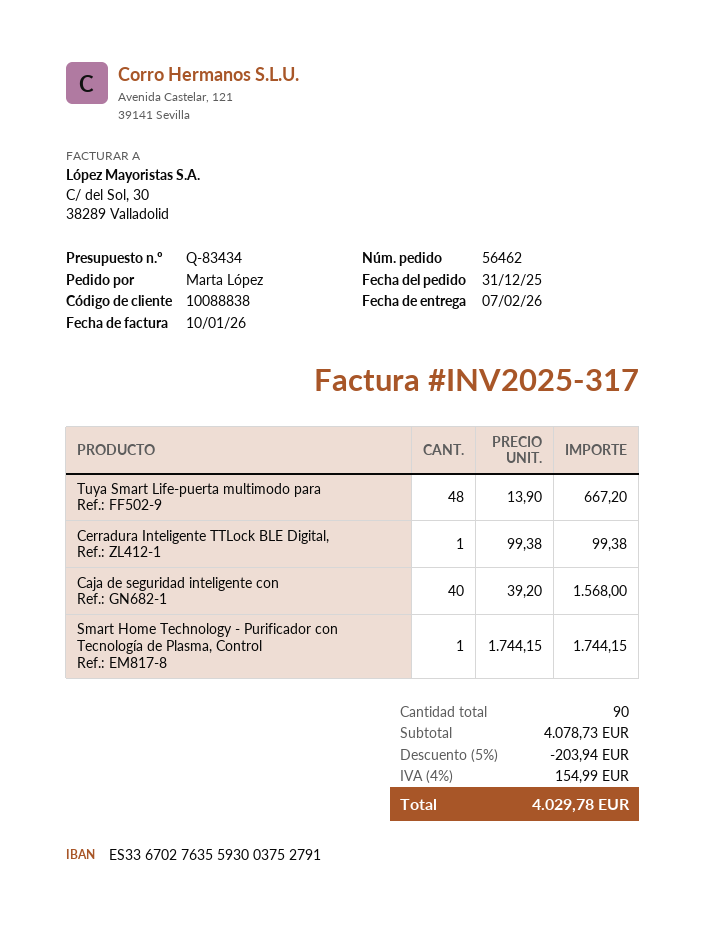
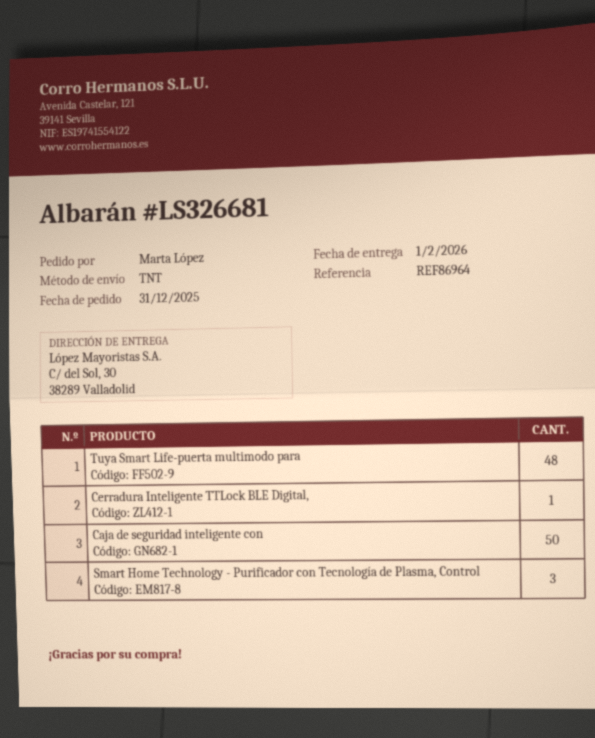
delivery date: 2026-02-07 -> 2026-02-01
Caja de seguridad inteligente con: 40 -> 50
Smart Home Technology - Purificador con Tecnología de Plasma, Control: 1 -> 3

